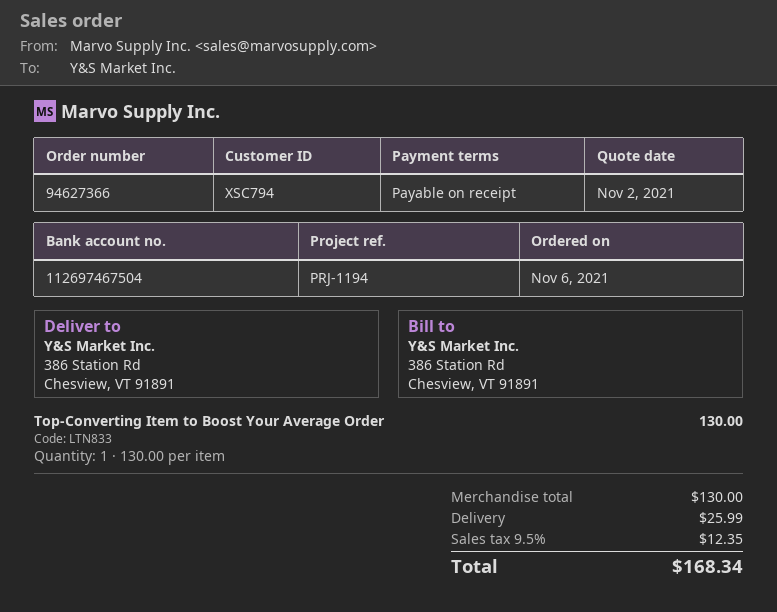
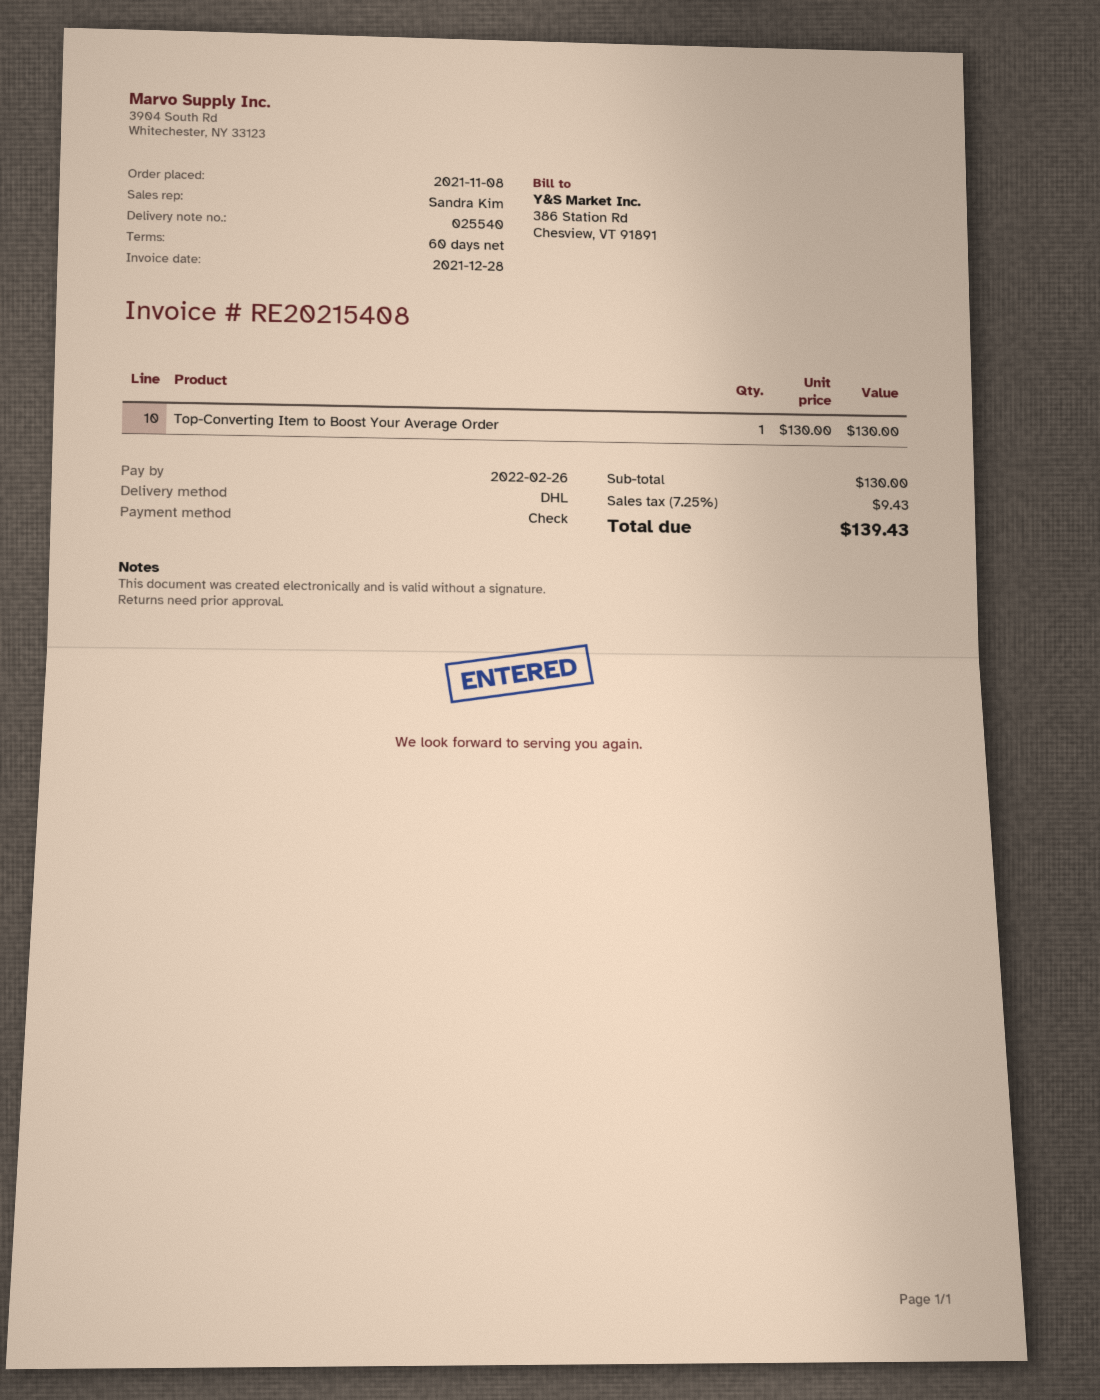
order date: 2021-11-06 -> 2021-11-08
payment terms: on receipt -> 60 days
shipping: 25.99 -> none
tax: 9.5% = 12.35 -> 7.25% = 9.43
total: 168.34 -> 139.43

